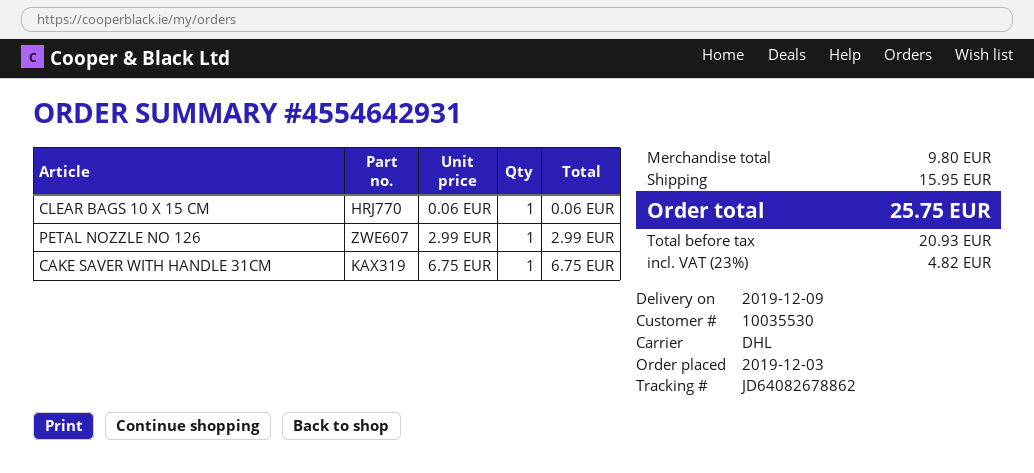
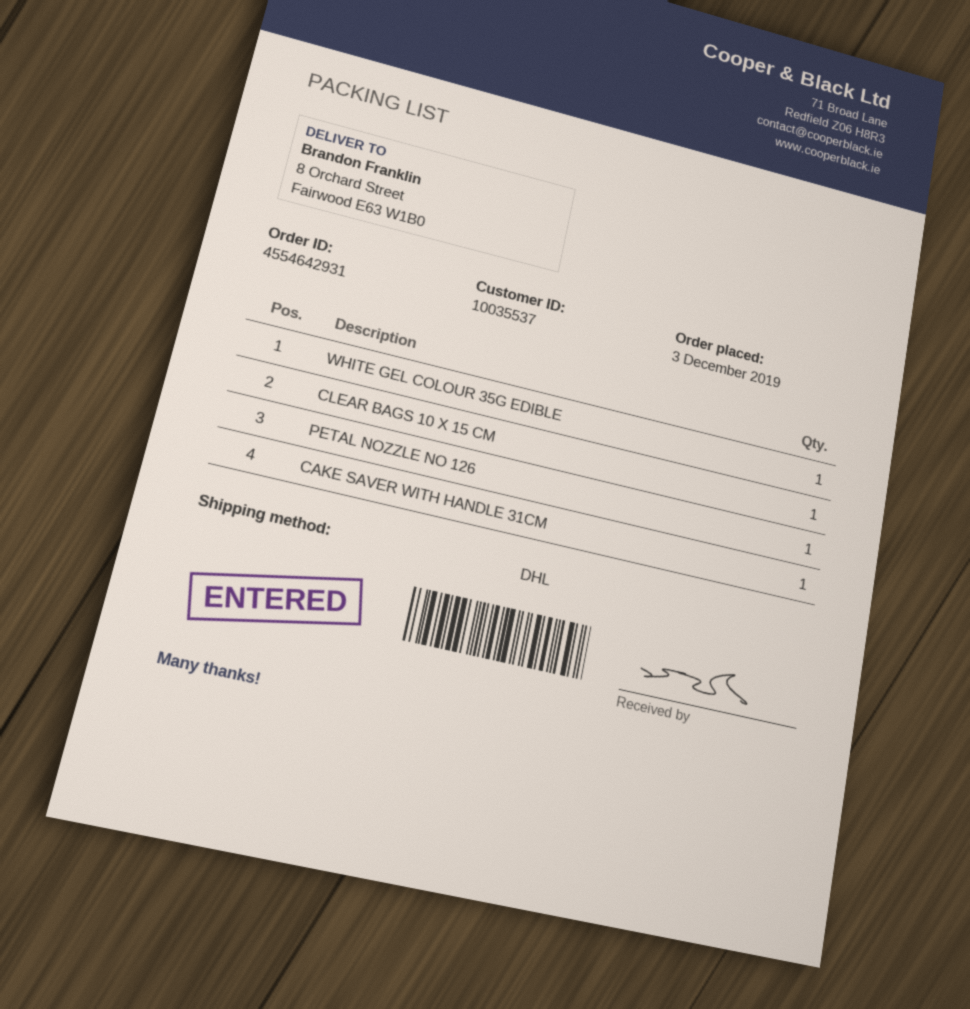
customer number: 10035530 -> 10035537
WHITE GEL COLOUR 35G EDIBLE: none -> 1

